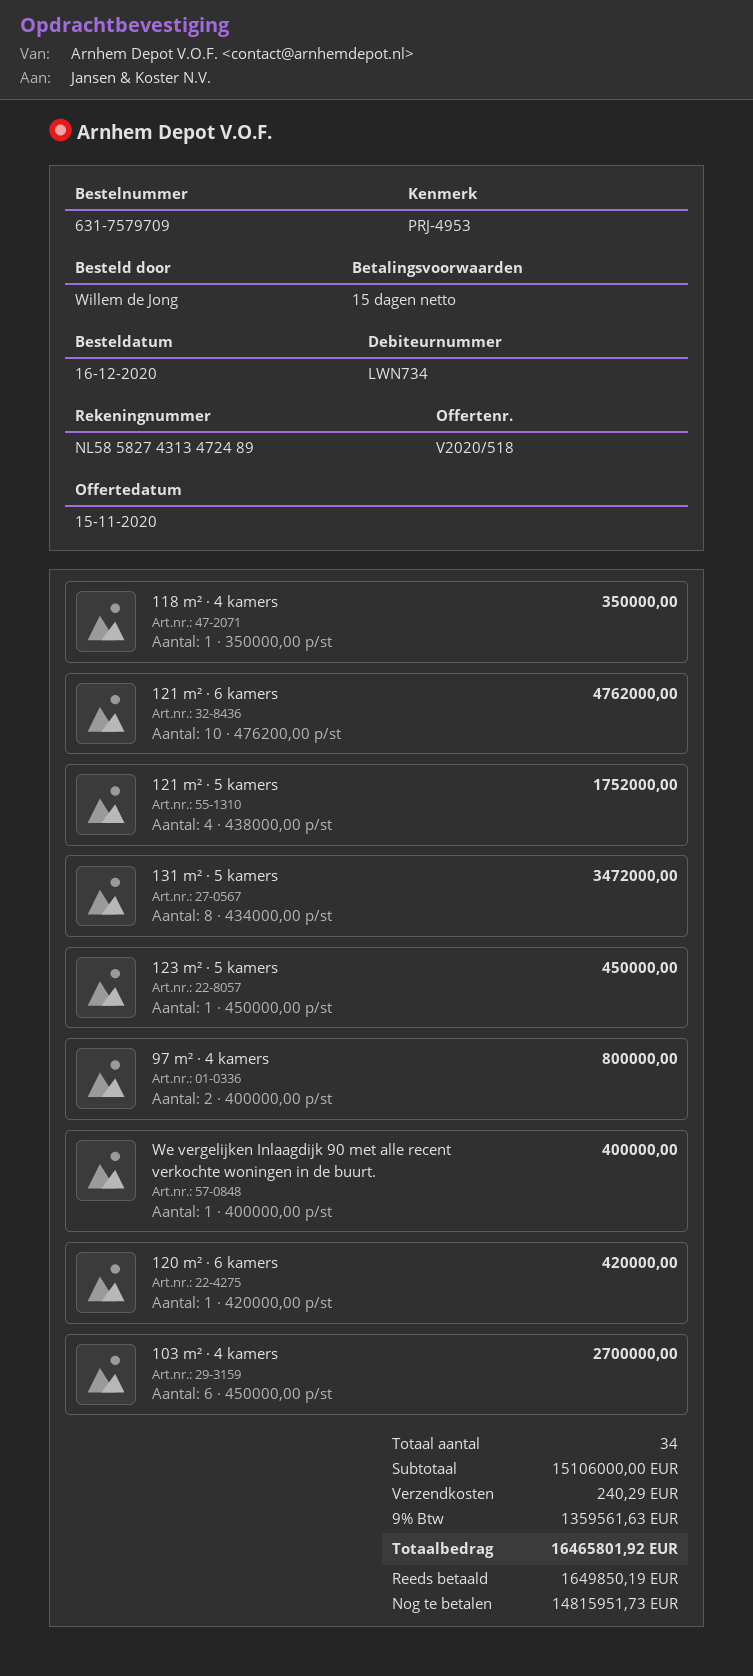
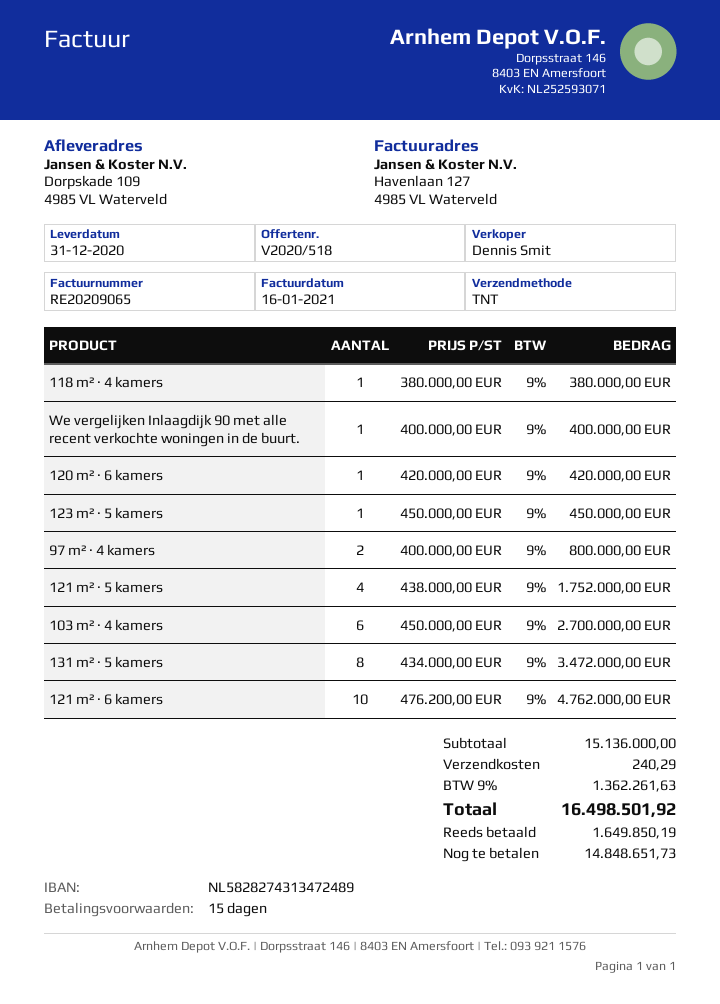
bank account: NL5858274313472489 -> NL5828274313472489
118 m² · 4 kamers: 1 x 350000.00 = 350000.00 -> 1 x 380000.00 = 380000.00
subtotal: 15106000.00 -> 15136000.00
tax: 9% = 1359561.63 -> 9% = 1362261.63
total: 16465801.92 -> 16498501.92
balance: 14815951.73 -> 14848651.73

